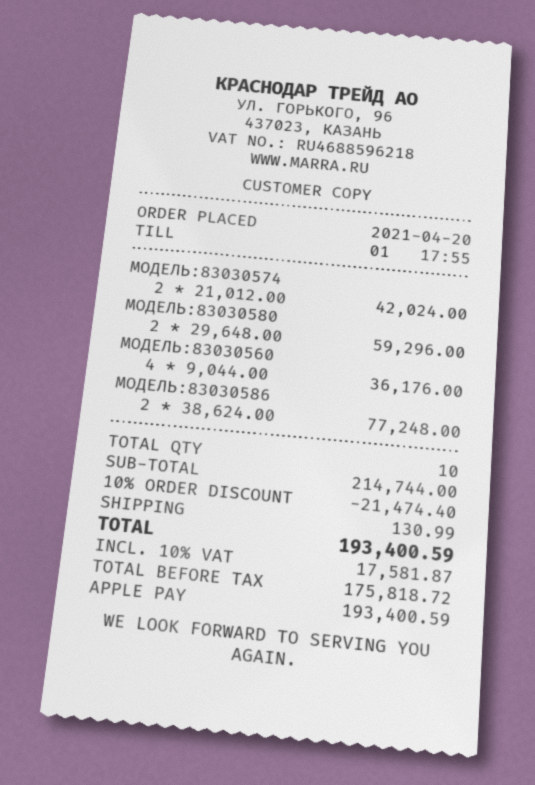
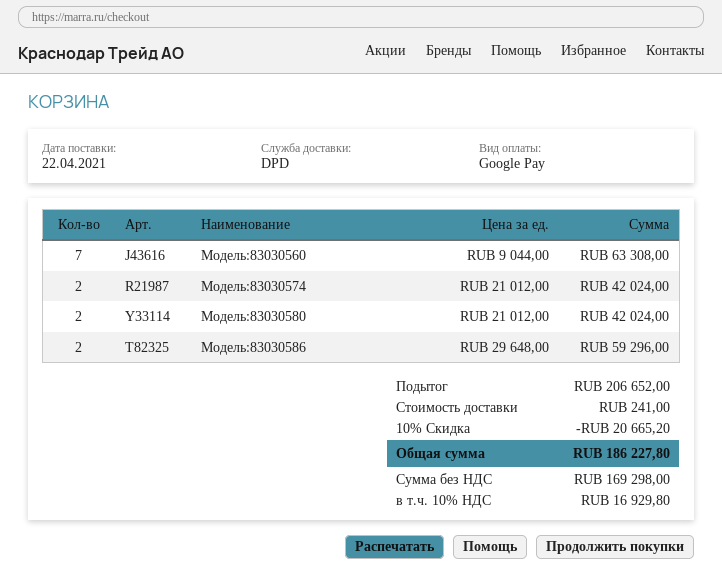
payment method: Apple Pay -> Google Pay
МОДЕЛЬ:83030580: 2 x 29648.00 = 59296.00 -> 2 x 21012.00 = 42024.00
МОДЕЛЬ:83030560: 4 x 9044.00 = 36176.00 -> 7 x 9044.00 = 63308.00
МОДЕЛЬ:83030586: 2 x 38624.00 = 77248.00 -> 2 x 29648.00 = 59296.00
subtotal: 214744.00 -> 206652.00
discount: 10% = 21474.40 -> 10% = 20665.20
shipping: 130.99 -> 241.00
net: 175818.72 -> 169298.00
tax: 10% = 17581.87 -> 10% = 16929.80
total: 193400.59 -> 186227.80

